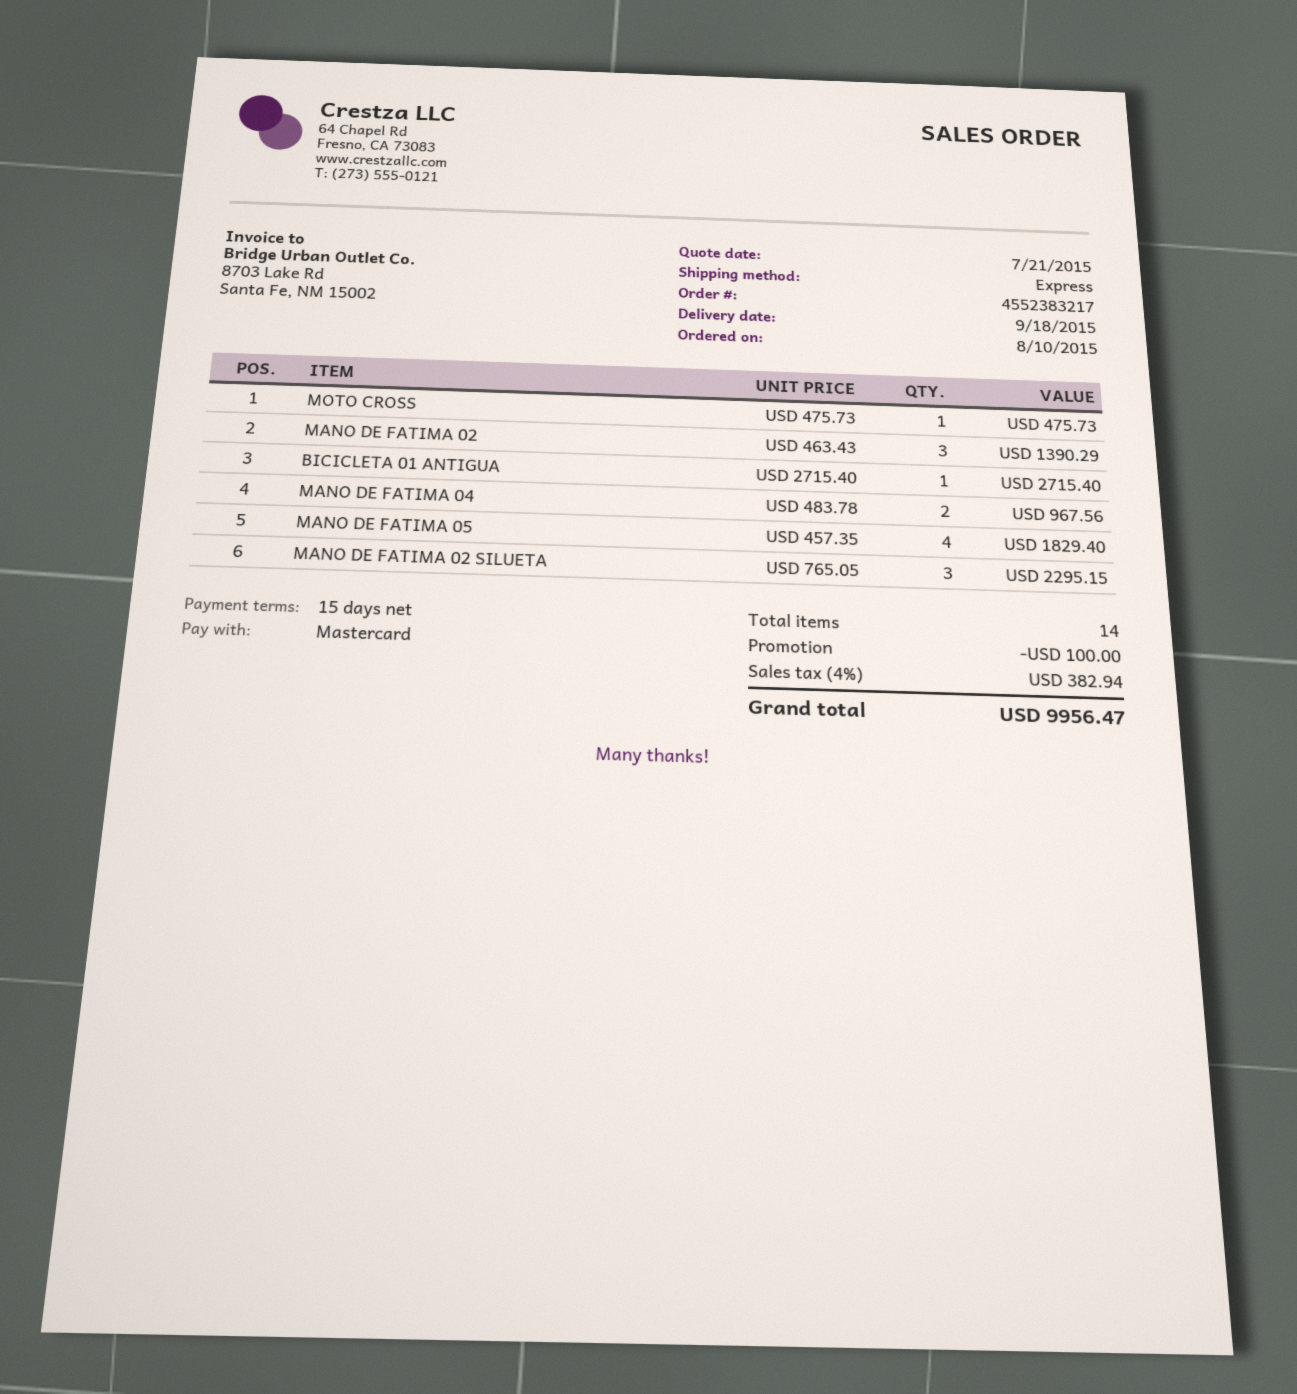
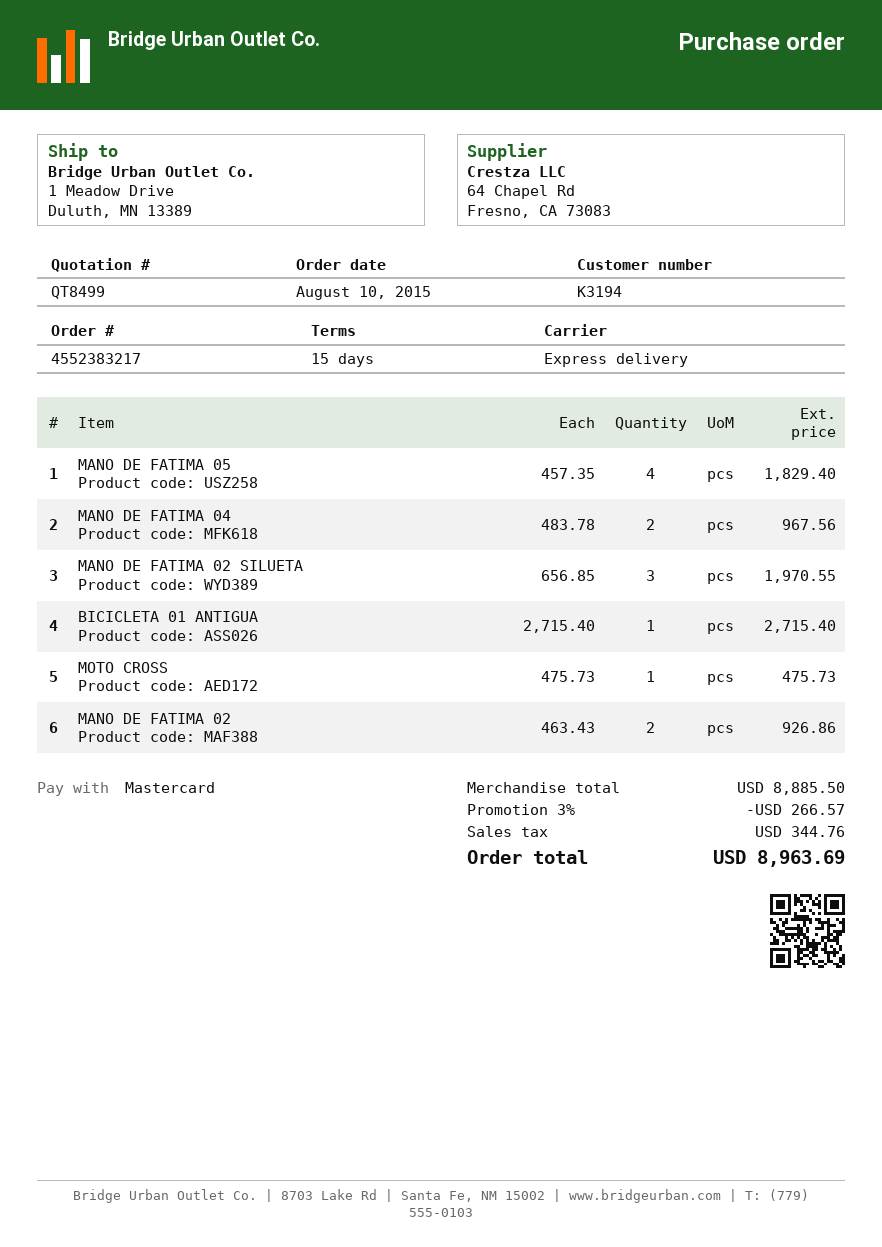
MANO DE FATIMA 02: 3 x 463.43 = 1390.29 -> 2 x 463.43 = 926.86
MANO DE FATIMA 02 SILUETA: 3 x 765.05 = 2295.15 -> 3 x 656.85 = 1970.55
discount: 100.00 -> 266.57
tax: 382.94 -> 344.76
total: 9956.47 -> 8963.69

